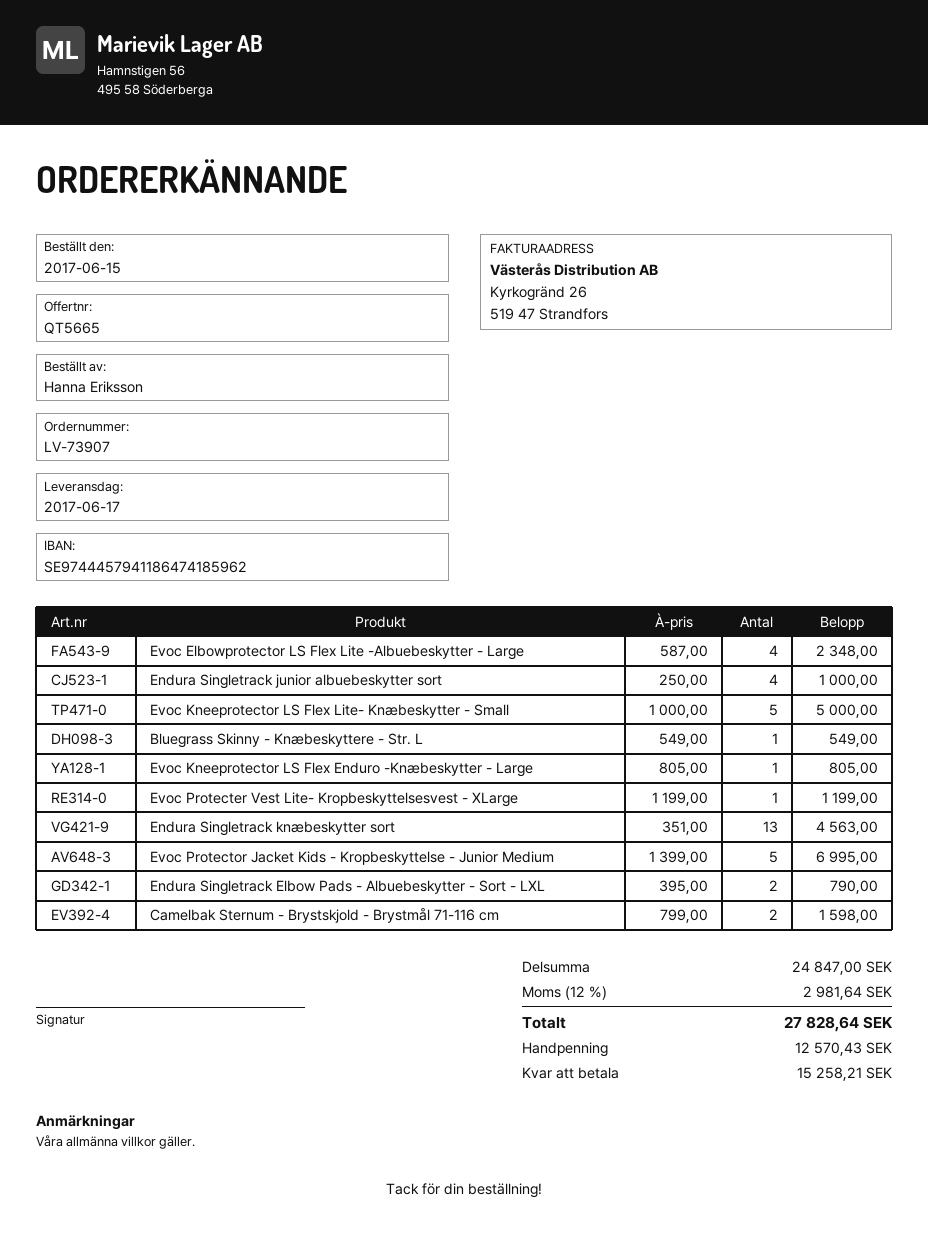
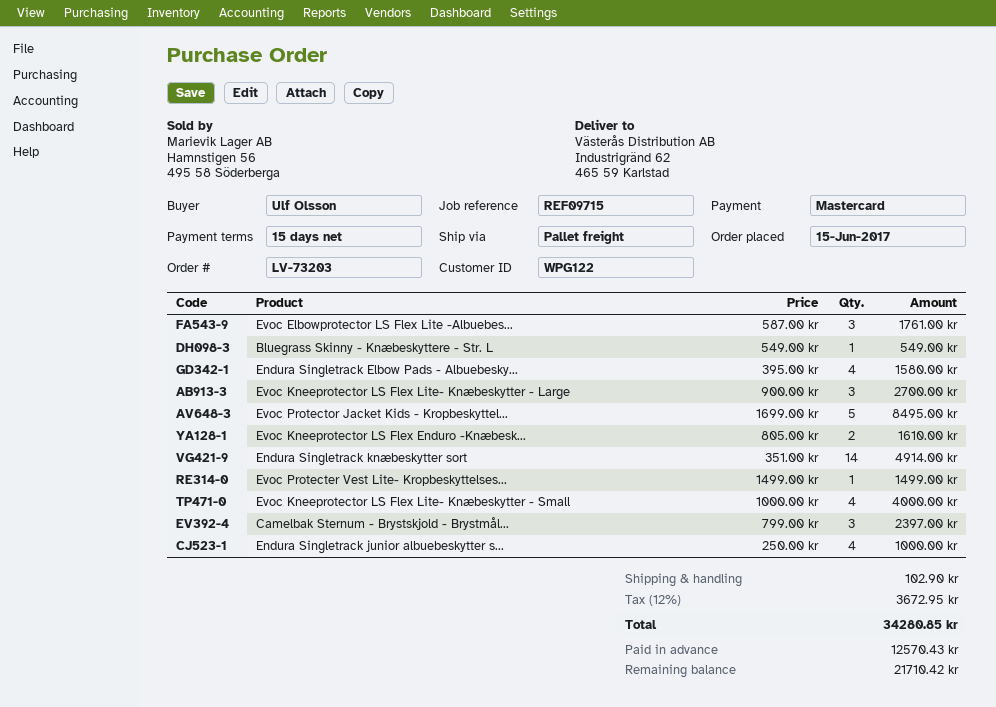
order number: LV-73907 -> LV-73203
ordered by: Hanna Eriksson -> Ulf Olsson
Evoc Elbowprotector LS Flex Lite -Albuebeskytter - Large: 4 x 587.00 = 2348.00 -> 3 x 587.00 = 1761.00
Evoc Kneeprotector LS Flex Lite- Knæbeskytter - Small: 5 x 1000.00 = 5000.00 -> 4 x 1000.00 = 4000.00
Evoc Kneeprotector LS Flex Enduro -Knæbeskytter - Large: 1 x 805.00 = 805.00 -> 2 x 805.00 = 1610.00
Evoc Protecter Vest Lite- Kropbeskyttelsesvest - XLarge: 1 x 1199.00 = 1199.00 -> 1 x 1499.00 = 1499.00
Endura Singletrack knæbeskytter sort: 13 x 351.00 = 4563.00 -> 14 x 351.00 = 4914.00
Evoc Protector Jacket Kids - Kropbeskyttelse - Junior Medium: 5 x 1399.00 = 6995.00 -> 5 x 1699.00 = 8495.00
Endura Singletrack Elbow Pads - Albuebeskytter - Sort - LXL: 2 x 395.00 = 790.00 -> 4 x 395.00 = 1580.00
Camelbak Sternum - Brystskjold - Brystmål 71-116 cm: 2 x 799.00 = 1598.00 -> 3 x 799.00 = 2397.00
Evoc Kneeprotector LS Flex Lite- Knæbeskytter - Large: none -> 3 x 900.00 = 2700.00
shipping: none -> 102.90
tax: 12% = 2981.64 -> 12% = 3672.95
total: 27828.64 -> 34280.85
balance: 15258.21 -> 21710.42

